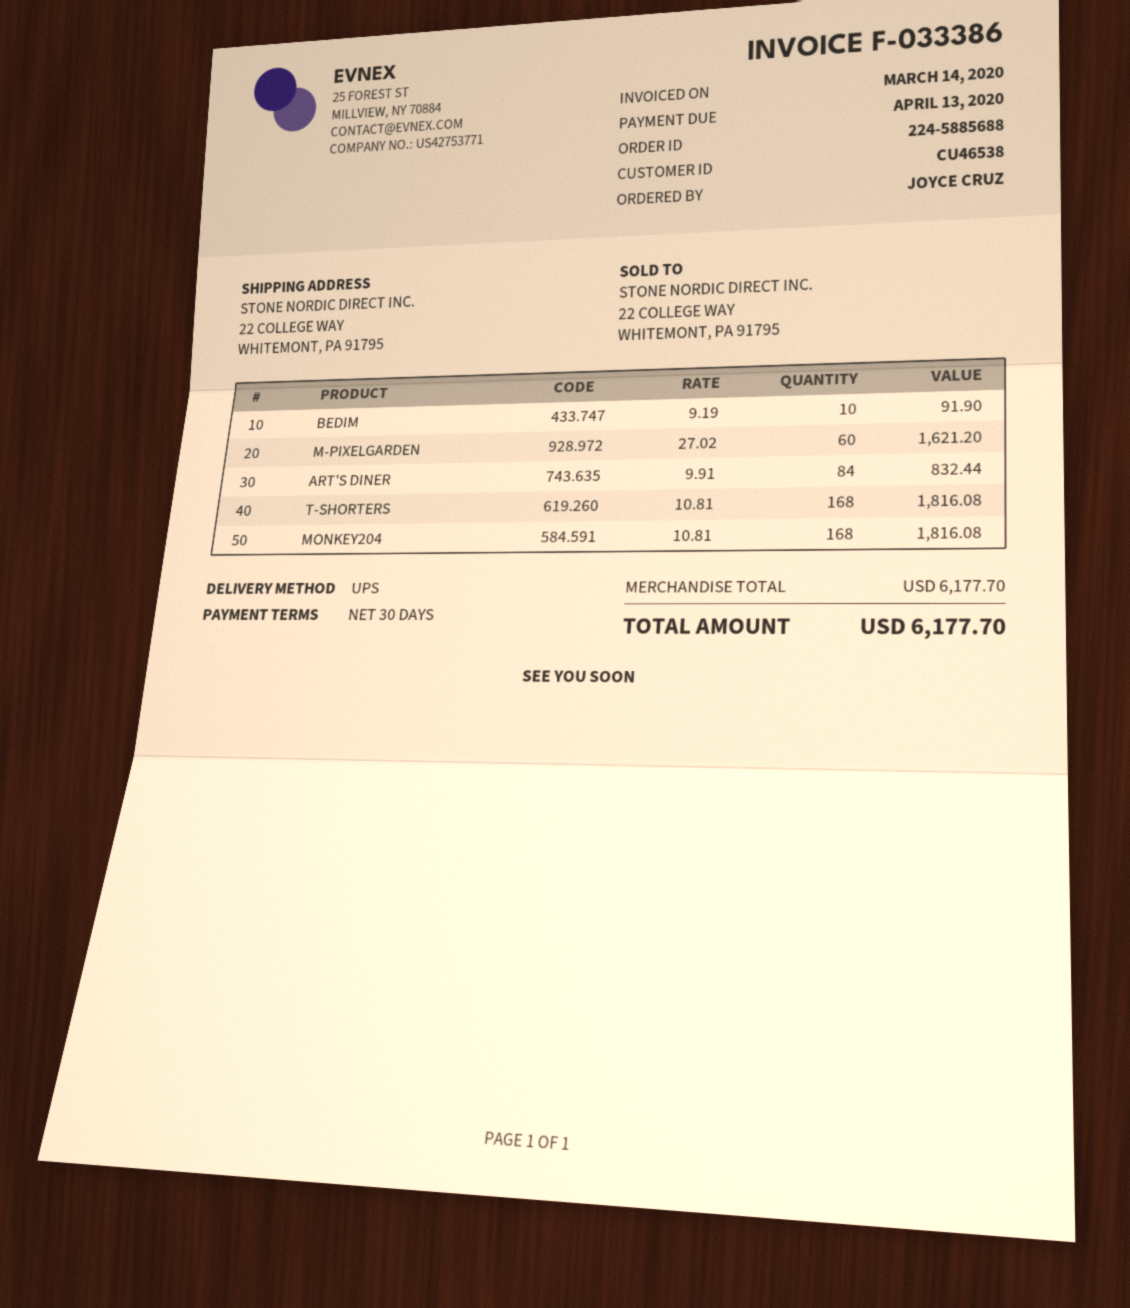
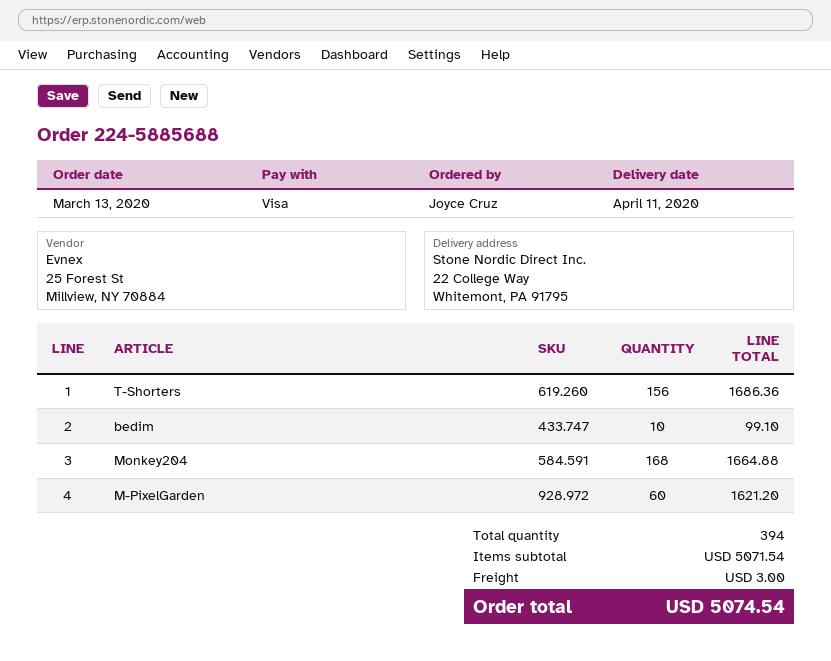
BEDIM: 10 for 91.90 -> 10 for 99.10
ART'S DINER: 84 for 832.44 -> none
T-SHORTERS: 168 for 1816.08 -> 156 for 1686.36
MONKEY204: 168 for 1816.08 -> 168 for 1664.88
subtotal: 6177.70 -> 5071.54
shipping: none -> 3.00
total: 6177.70 -> 5074.54

